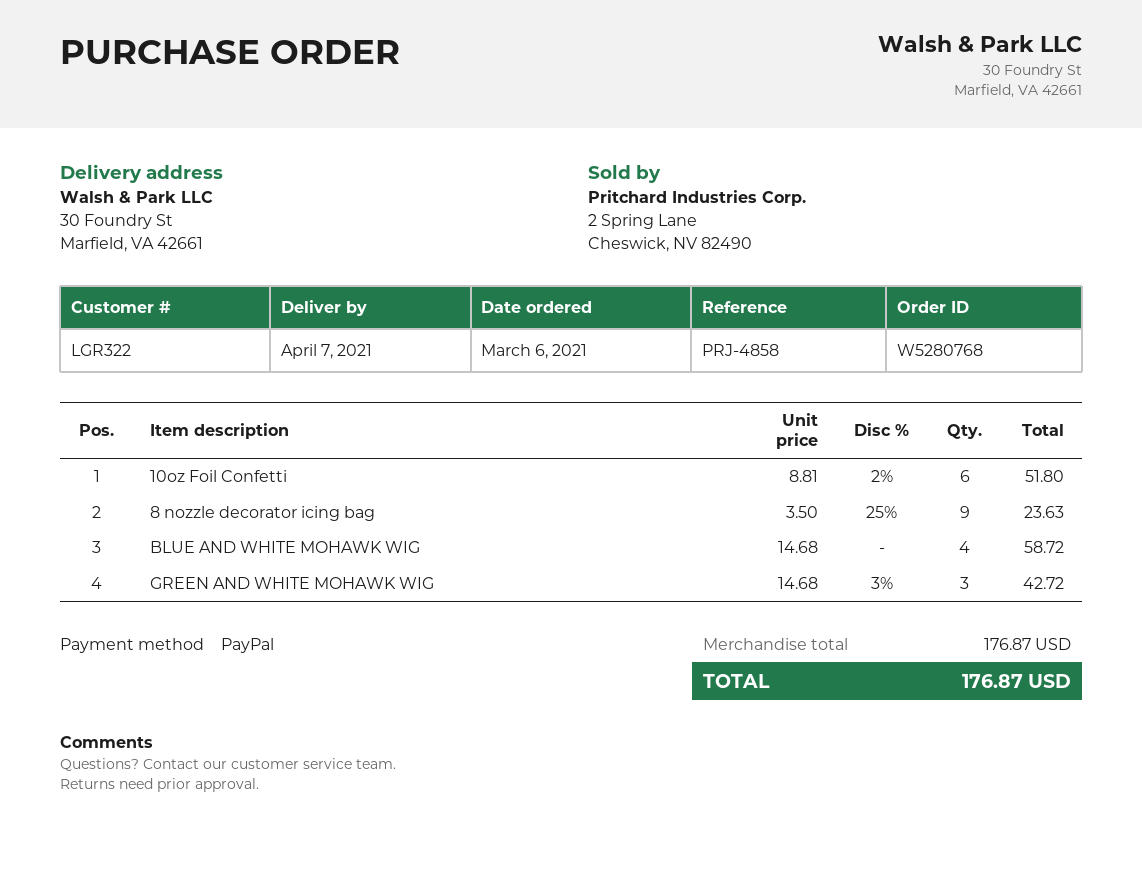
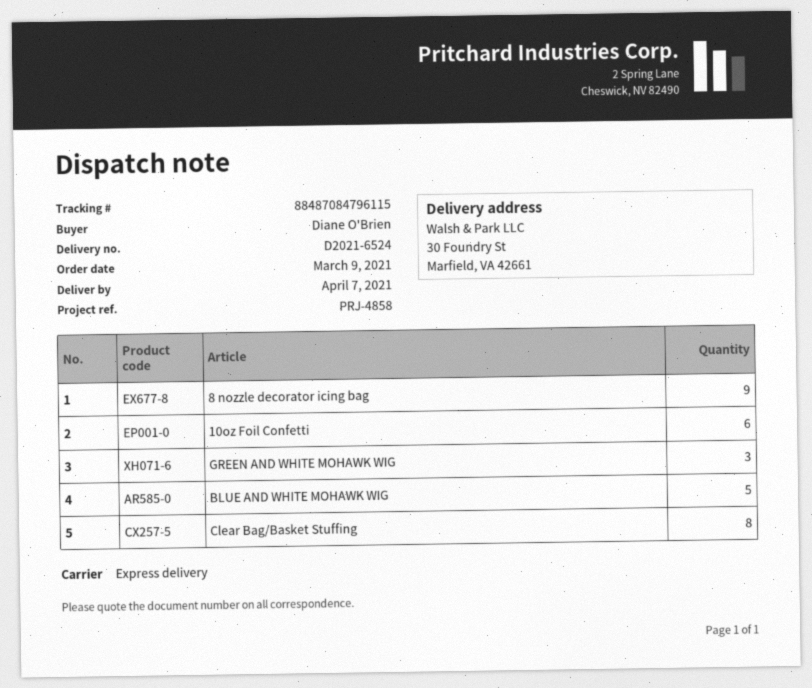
order date: 2021-03-06 -> 2021-03-09
BLUE AND WHITE MOHAWK WIG: 4 -> 5
Clear Bag/Basket Stuffing: none -> 8

